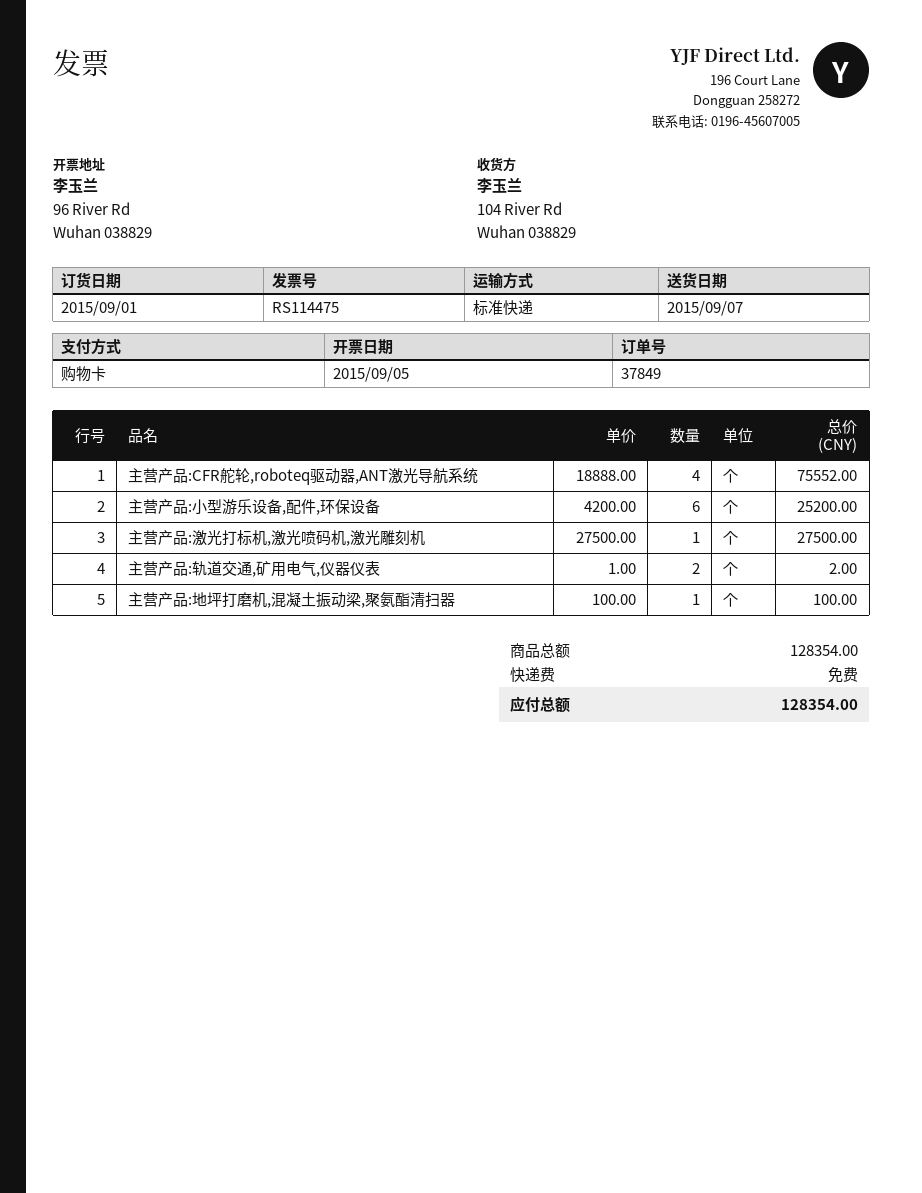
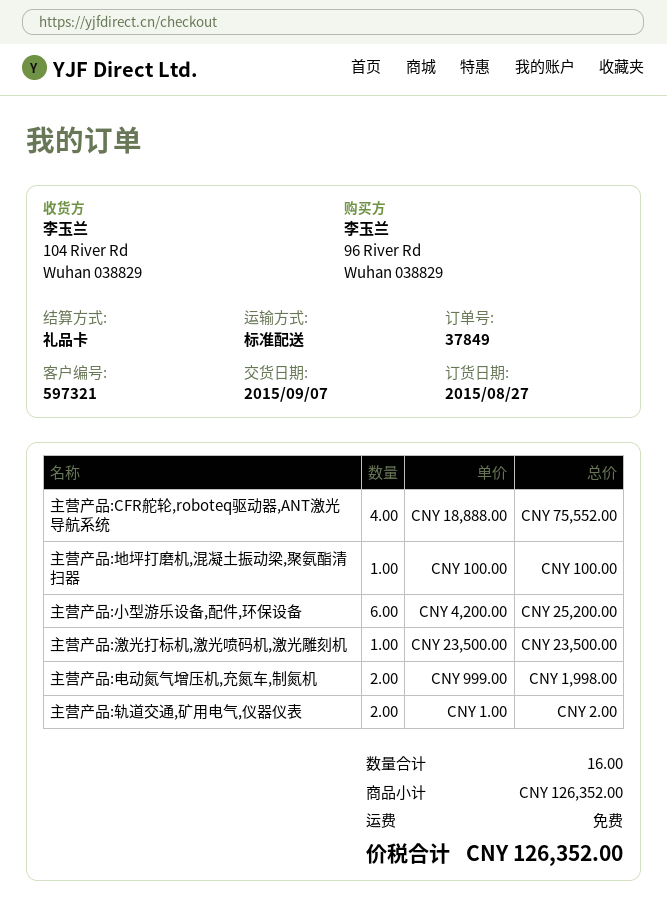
order date: 2015-09-01 -> 2015-08-27
主营产品:激光打标机,激光喷码机,激光雕刻机: 1 x 27500.00 = 27500.00 -> 1 x 23500.00 = 23500.00
主营产品:电动氮气增压机,充氮车,制氮机: none -> 2 x 999.00 = 1998.00
subtotal: 128354.00 -> 126352.00
total: 128354.00 -> 126352.00

